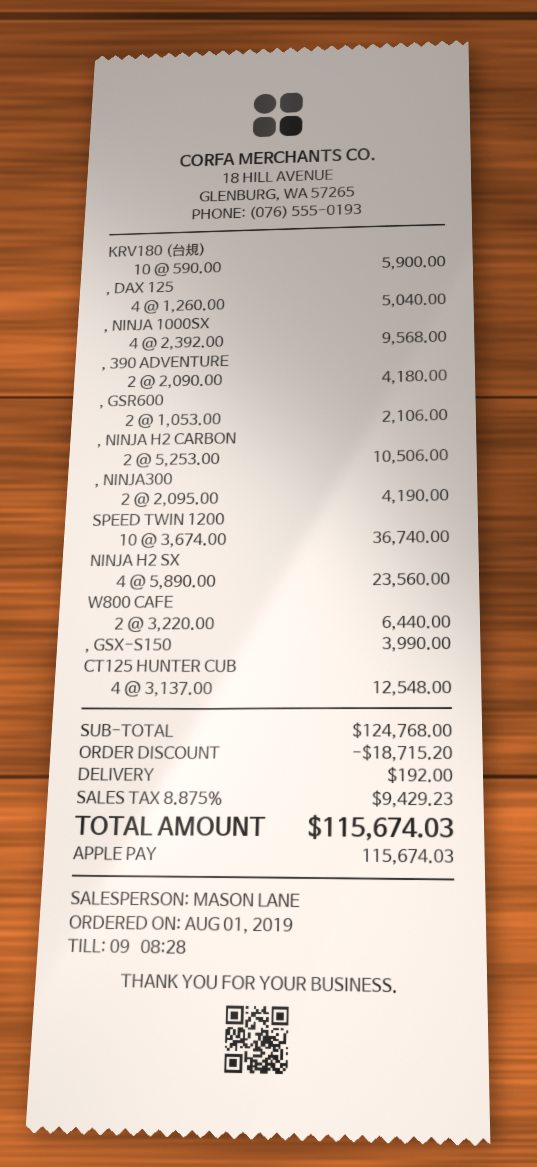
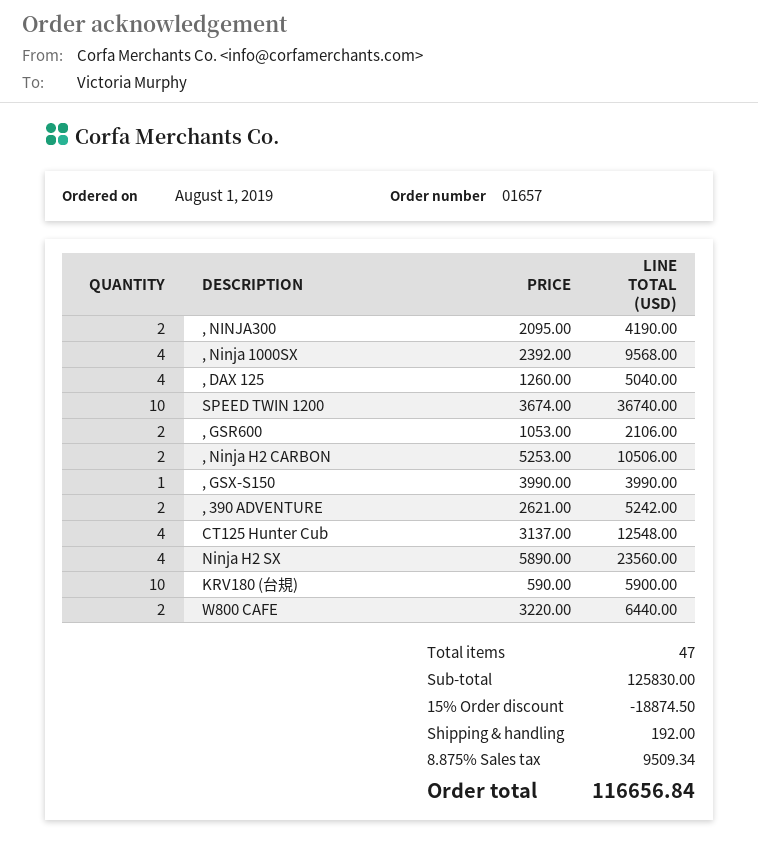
, 390 ADVENTURE: 2 x 2090.00 = 4180.00 -> 2 x 2621.00 = 5242.00
subtotal: 124768.00 -> 125830.00
discount: 18715.20 -> 18874.50
tax: 8.875% = 9429.23 -> 8.875% = 9509.34
total: 115674.03 -> 116656.84

